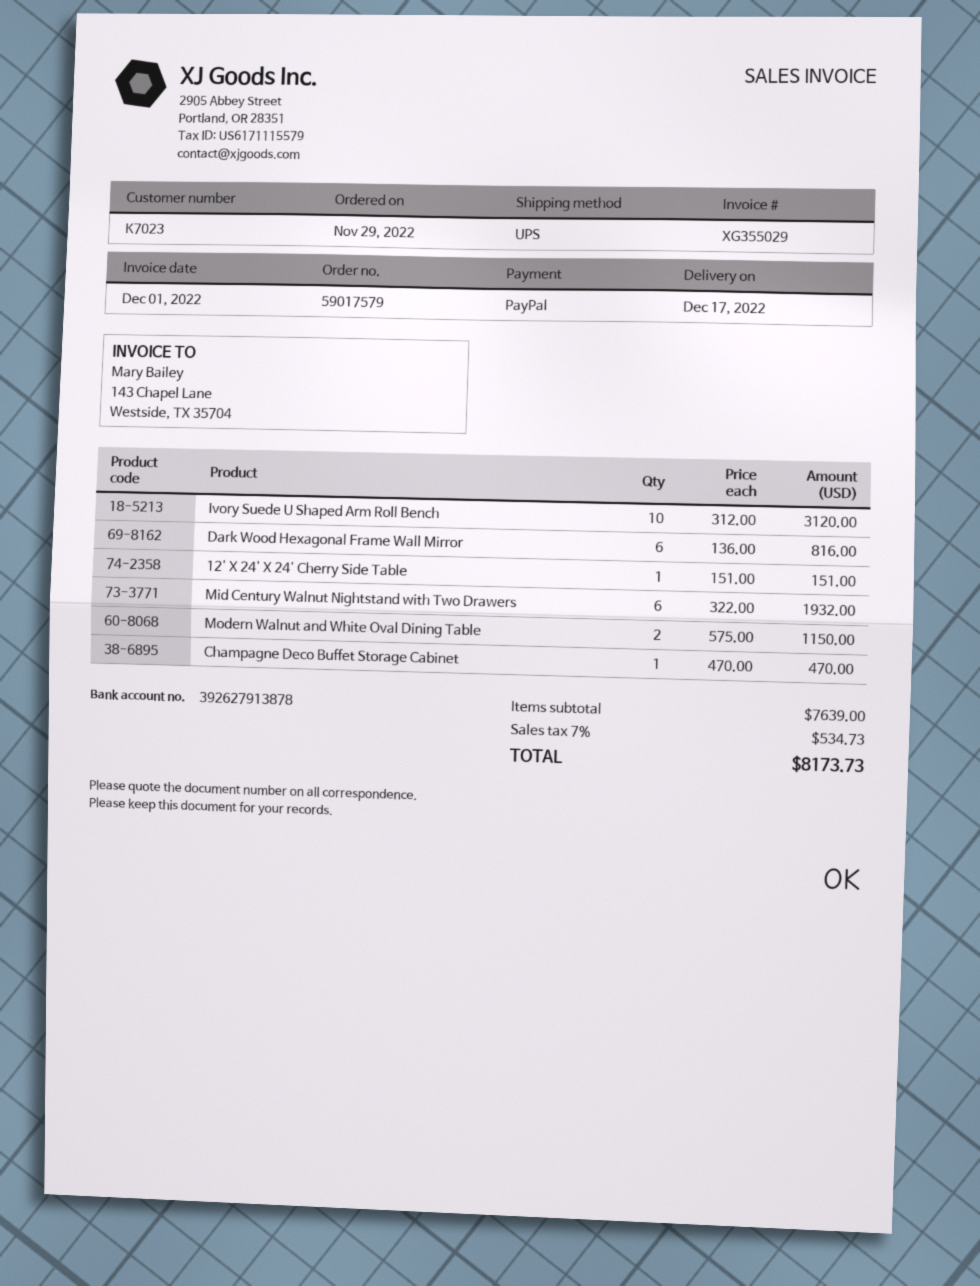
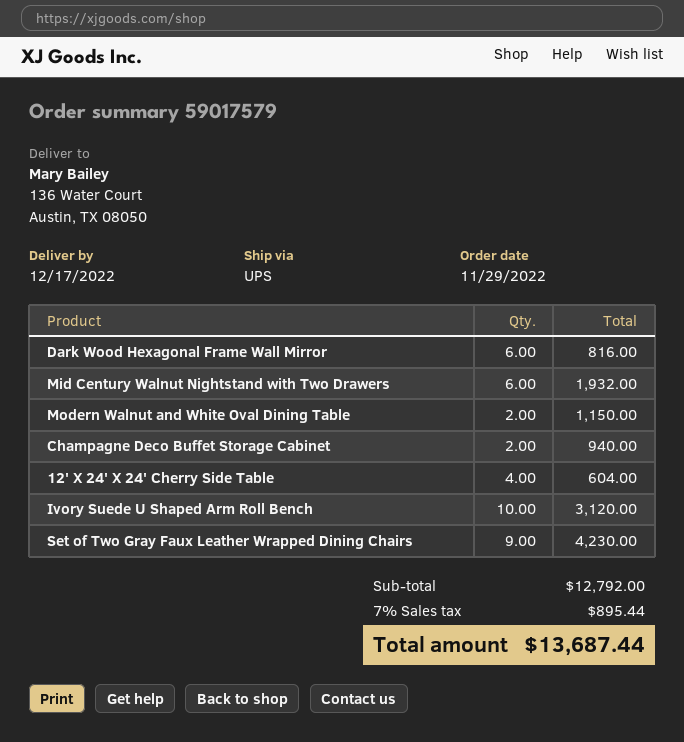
12' X 24' X 24' Cherry Side Table: 1 for 151.00 -> 4 for 604.00
Champagne Deco Buffet Storage Cabinet: 1 for 470.00 -> 2 for 940.00
Set of Two Gray Faux Leather Wrapped Dining Chairs: none -> 9 for 4230.00
subtotal: 7639.00 -> 12792.00
tax: 7% = 534.73 -> 7% = 895.44
total: 8173.73 -> 13687.44

